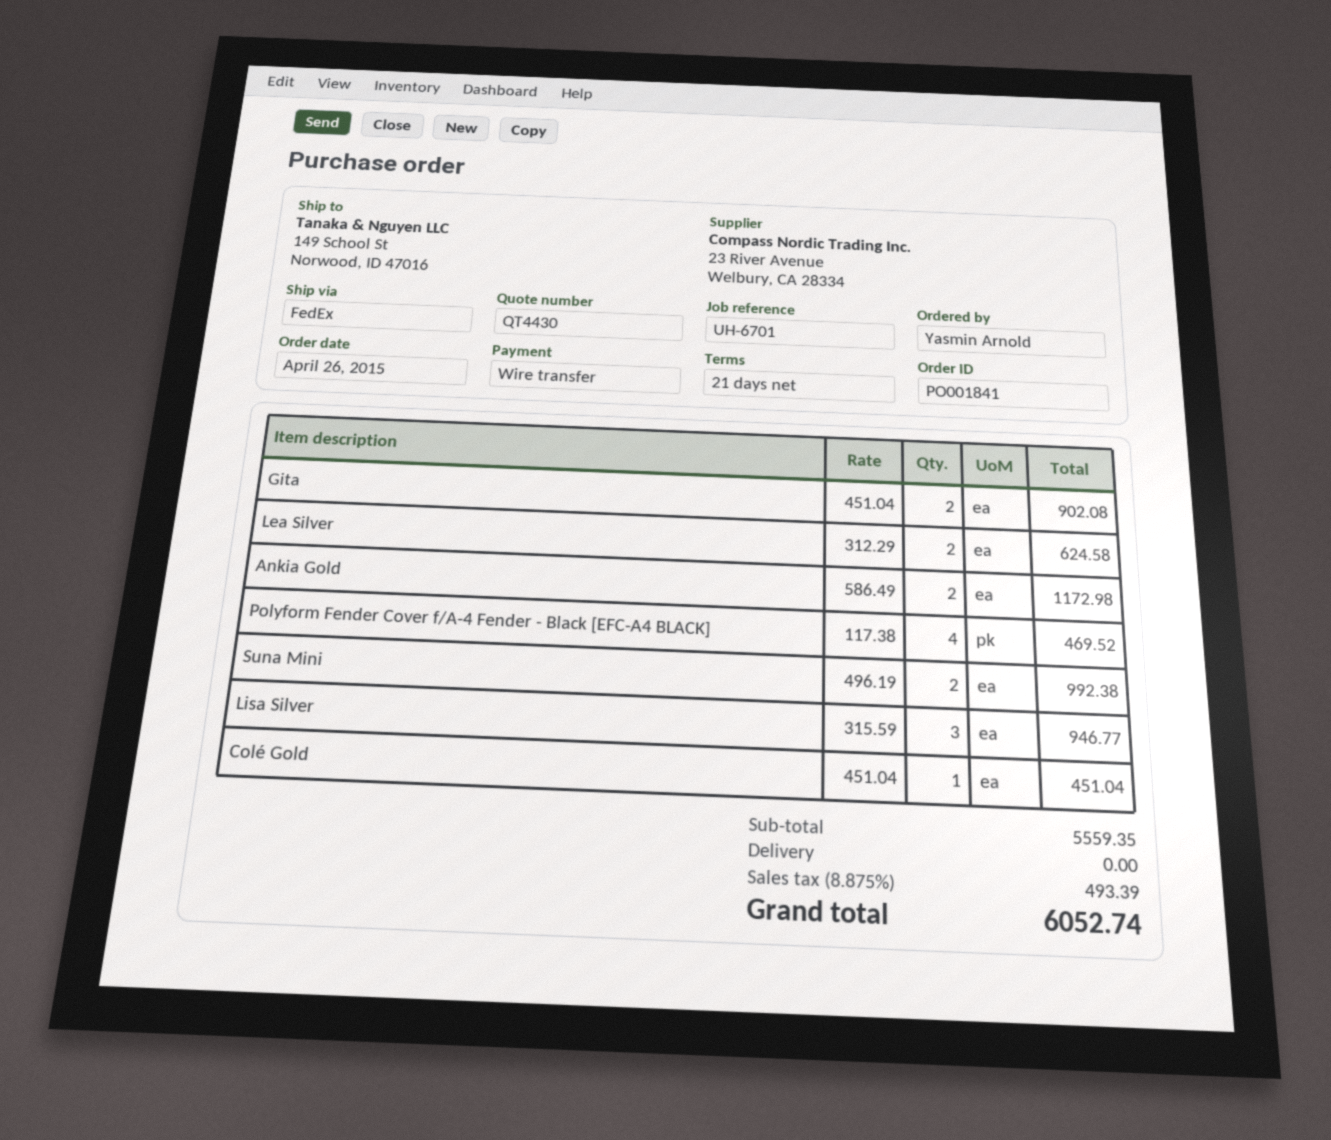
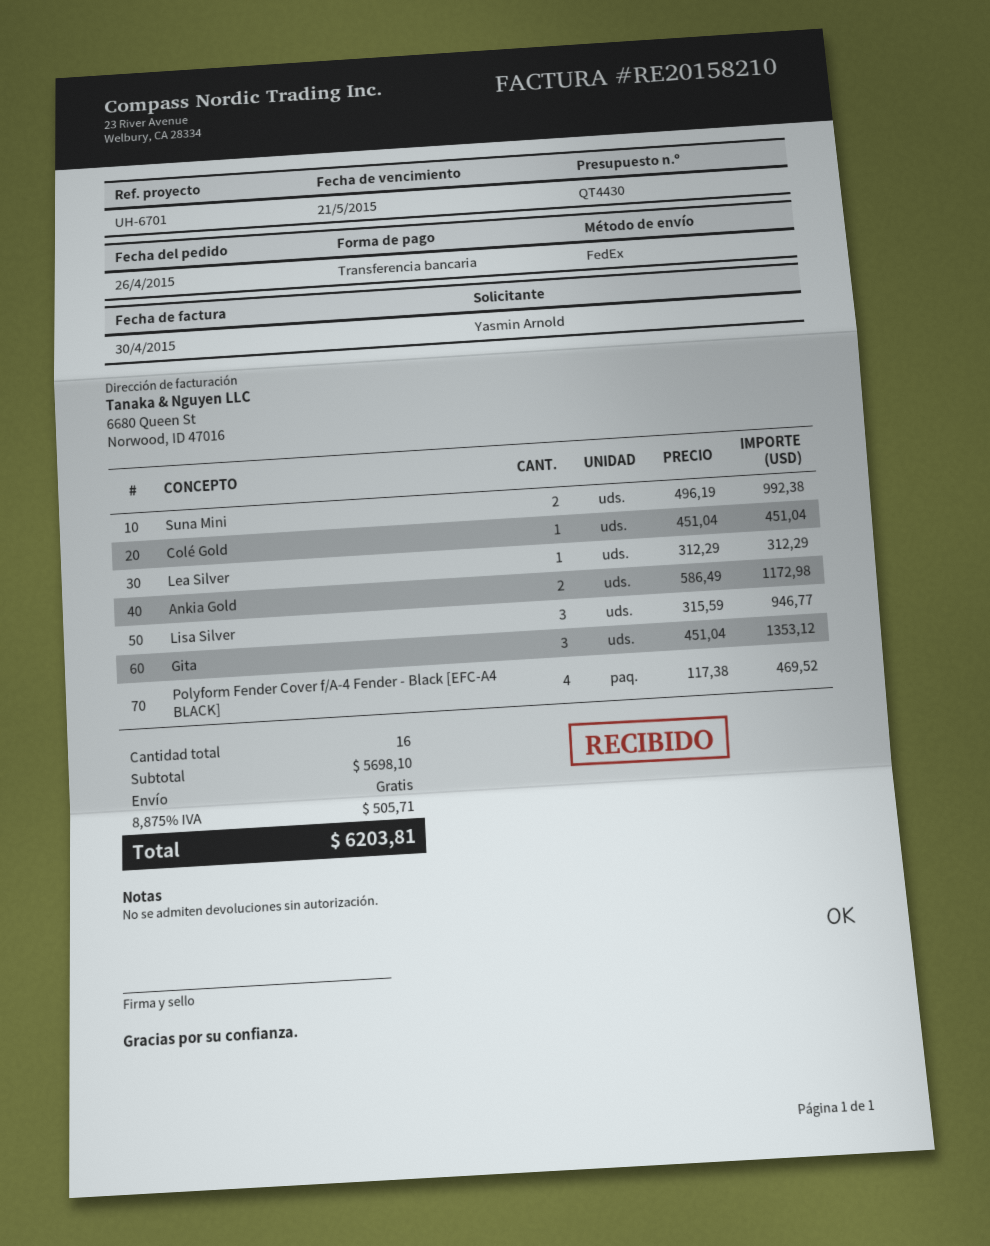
Gita: 2 x 451.04 = 902.08 -> 3 x 451.04 = 1353.12
Lea Silver: 2 x 312.29 = 624.58 -> 1 x 312.29 = 312.29
subtotal: 5559.35 -> 5698.10
tax: 8.875% = 493.39 -> 8.875% = 505.71
total: 6052.74 -> 6203.81

